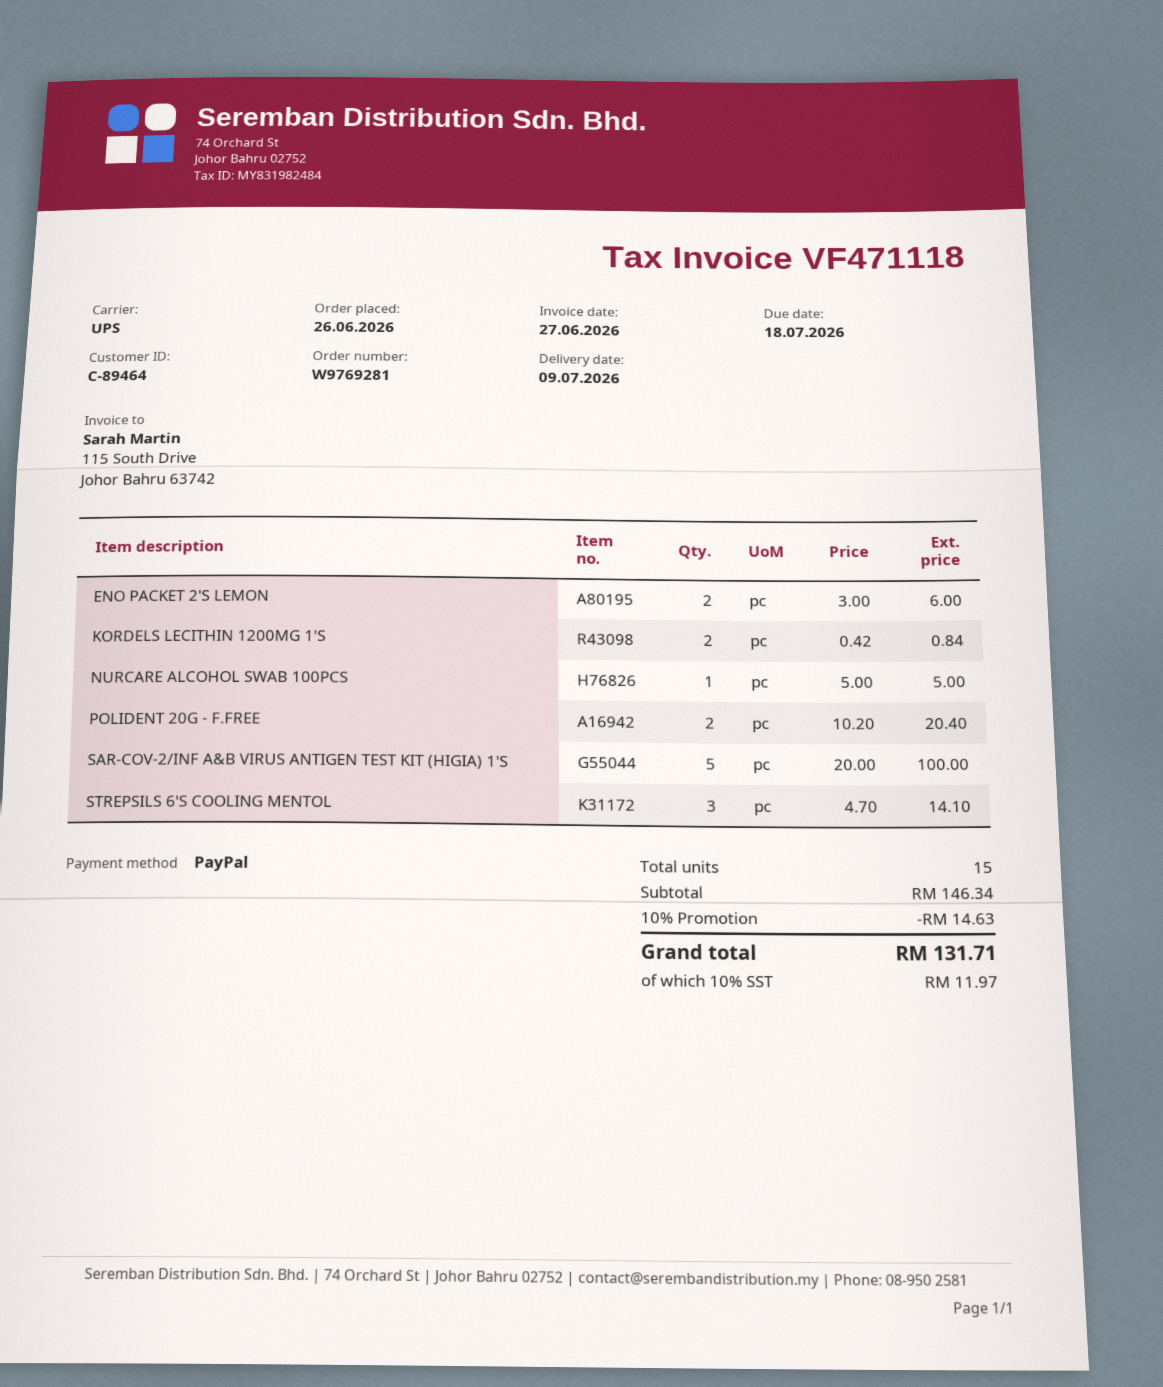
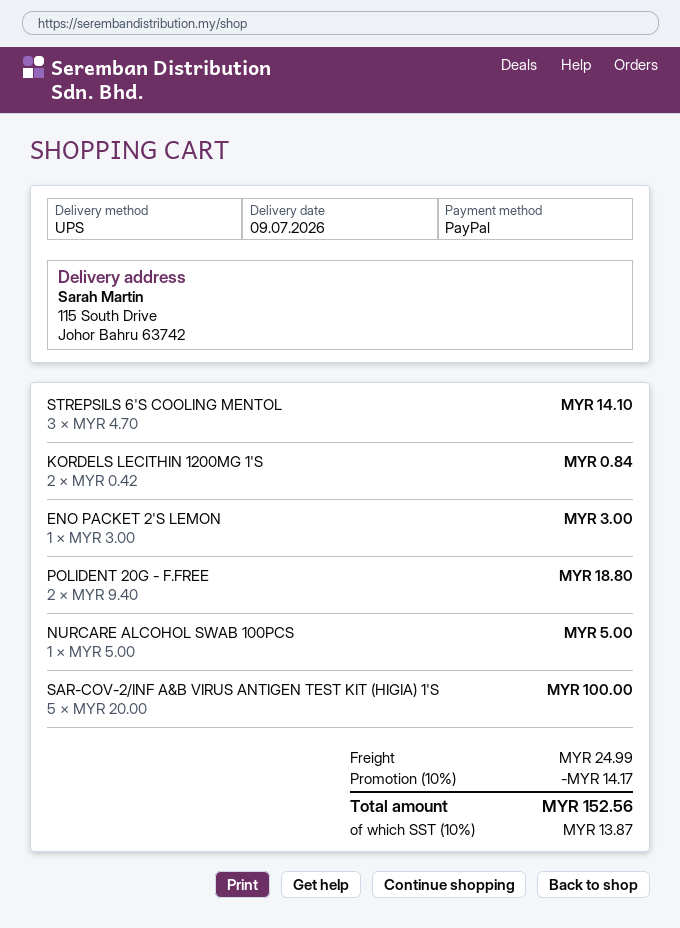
ENO PACKET 2'S LEMON: 2 x 3.00 = 6.00 -> 1 x 3.00 = 3.00
POLIDENT 20G - F.FREE: 2 x 10.20 = 20.40 -> 2 x 9.40 = 18.80
discount: 10% = 14.63 -> 10% = 14.17
shipping: none -> 24.99
tax: 10% = 11.97 -> 10% = 13.87
total: 131.71 -> 152.56

